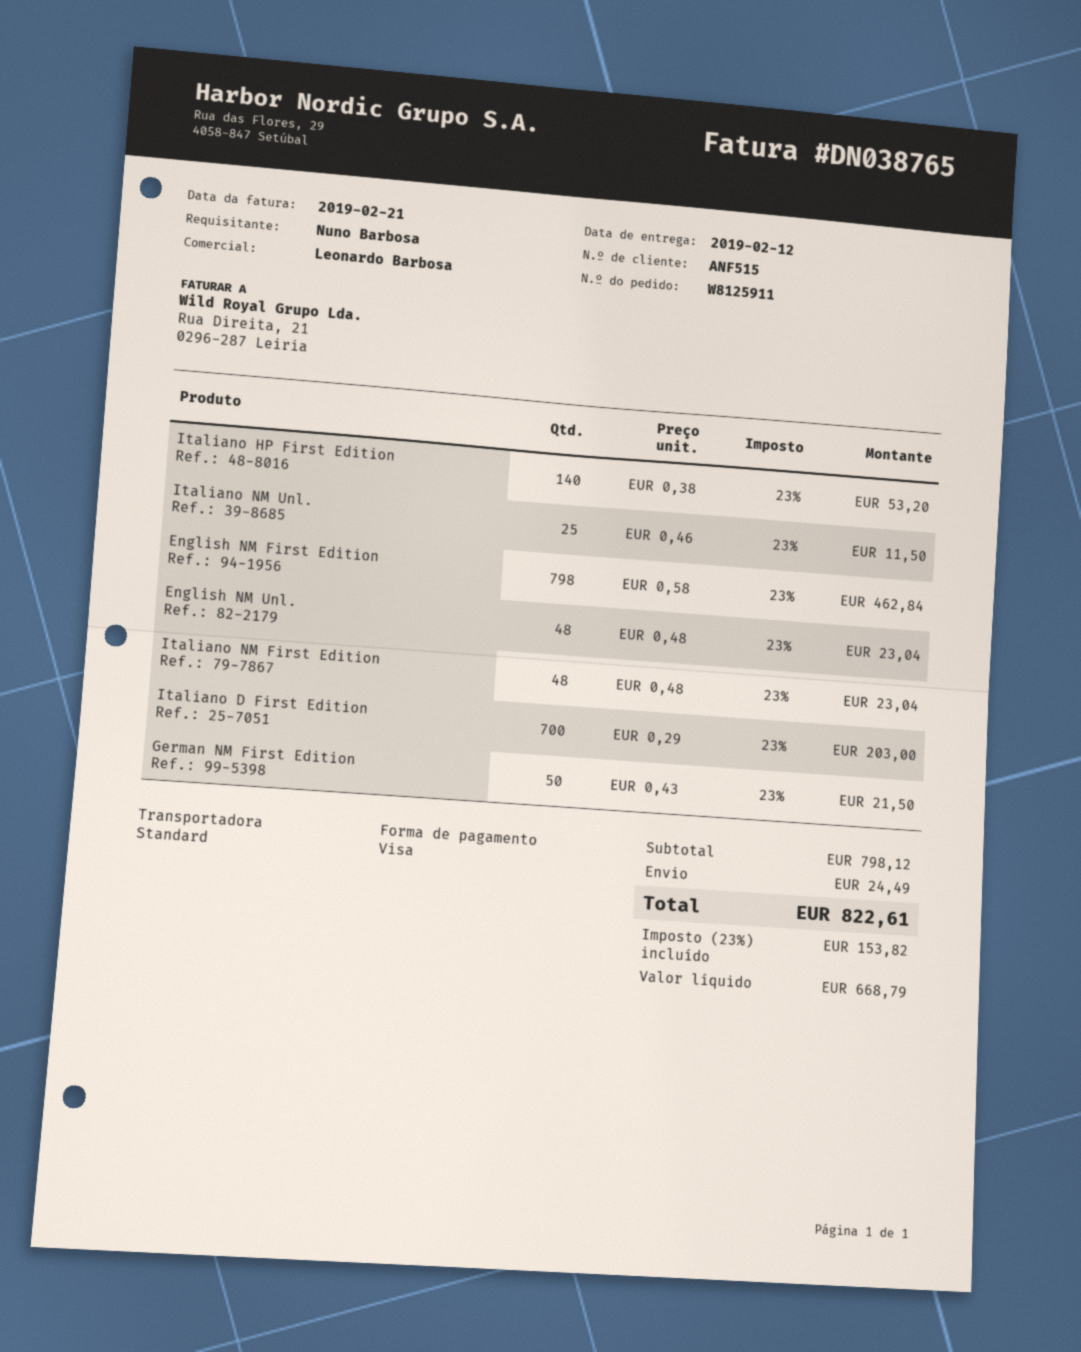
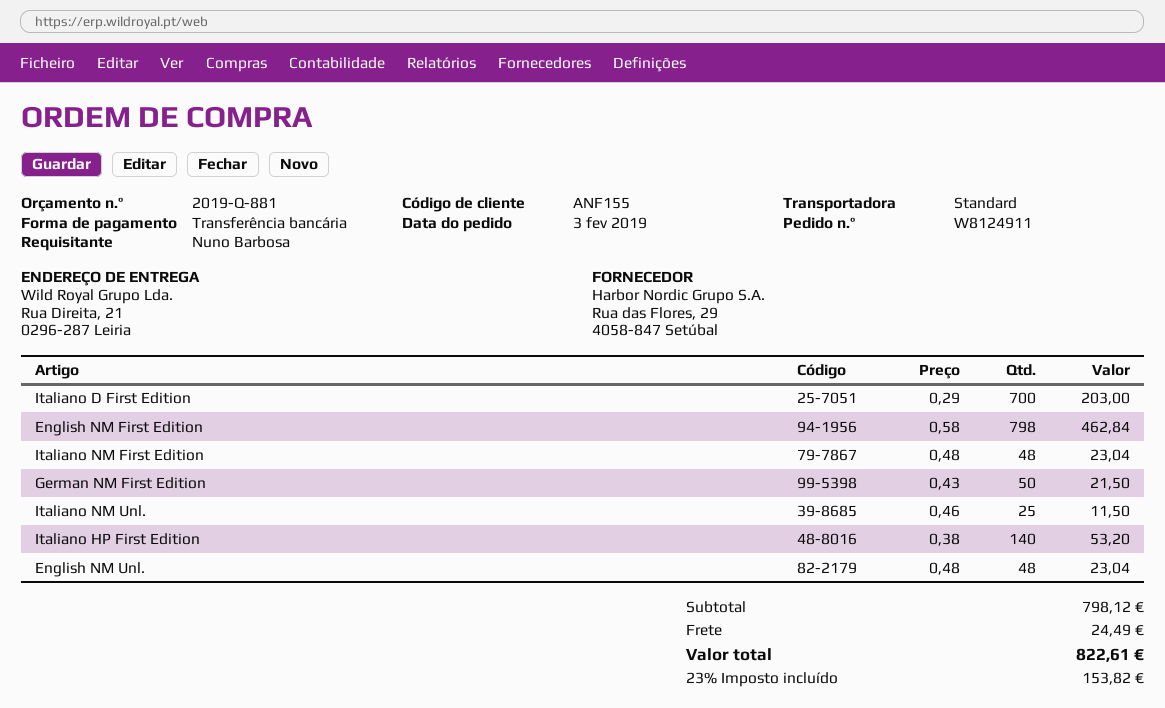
order number: W8125911 -> W8124911
customer number: ANF515 -> ANF155
payment method: Visa -> bank transfer

